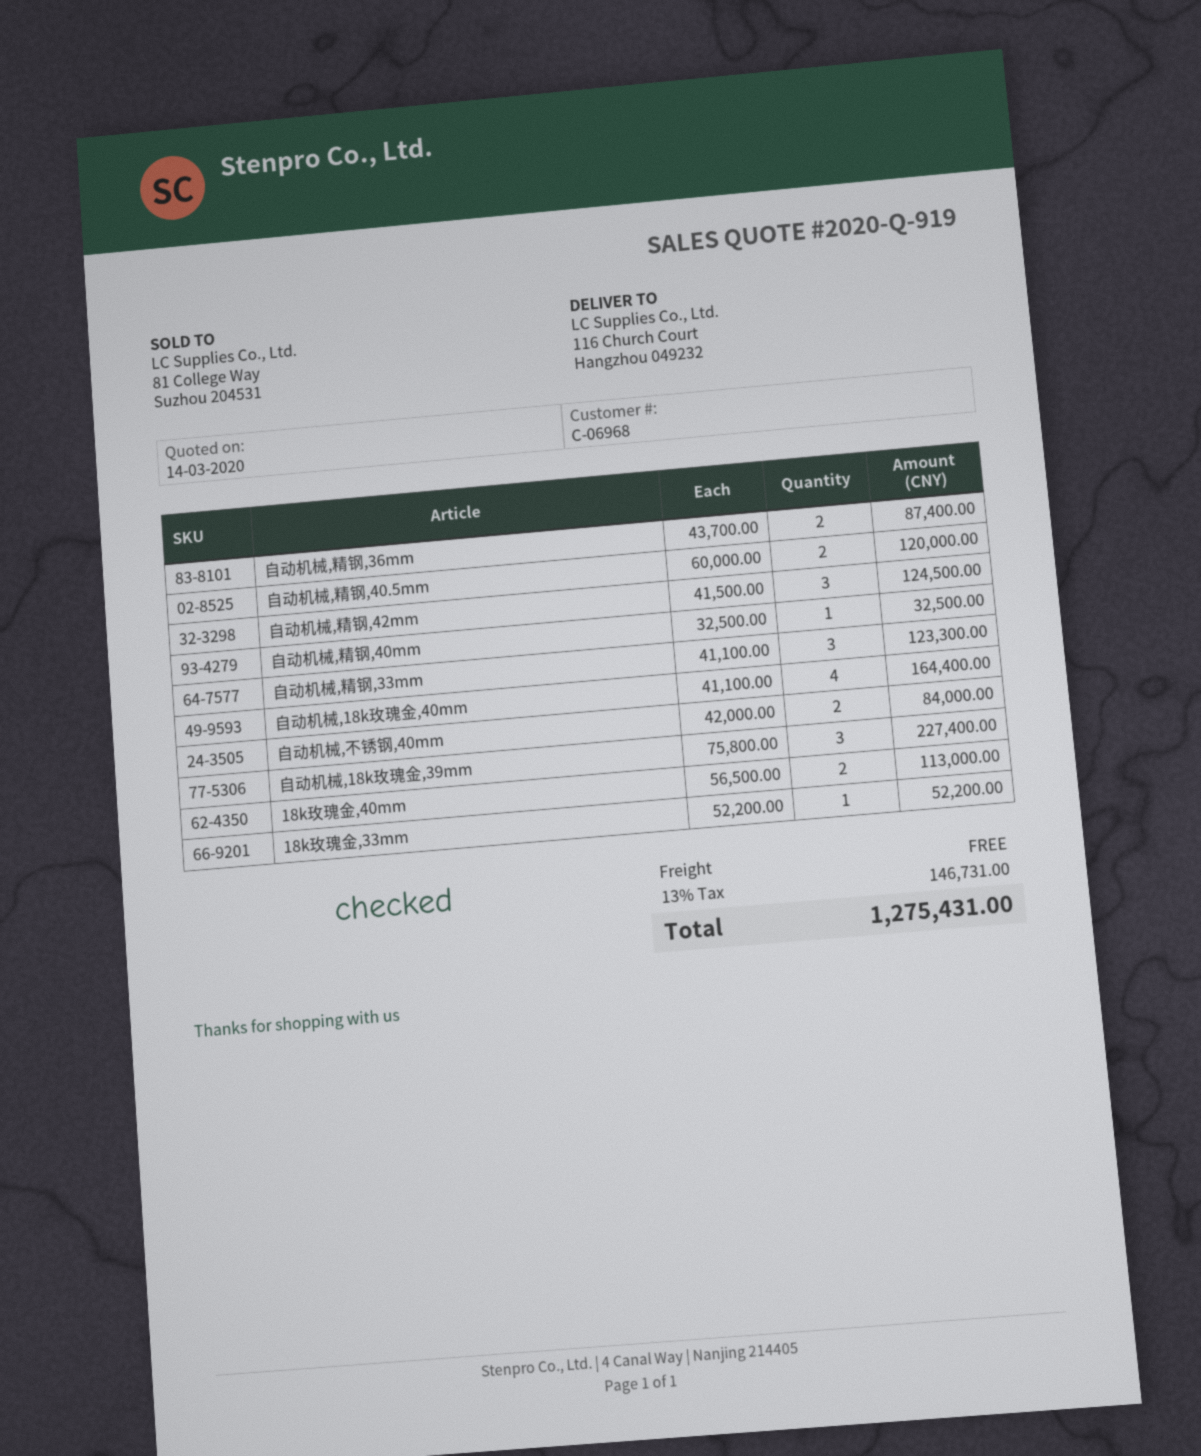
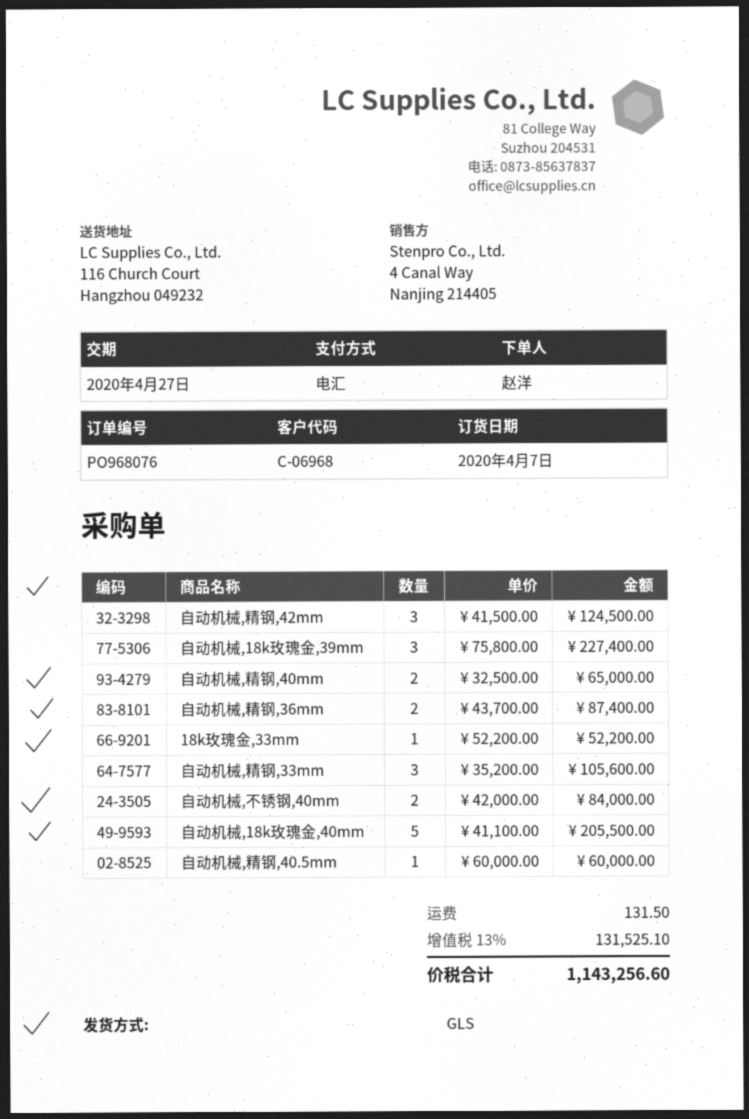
自动机械,精钢,40.5mm: 2 x 60000.00 = 120000.00 -> 1 x 60000.00 = 60000.00
自动机械,精钢,40mm: 1 x 32500.00 = 32500.00 -> 2 x 32500.00 = 65000.00
自动机械,精钢,33mm: 3 x 41100.00 = 123300.00 -> 3 x 35200.00 = 105600.00
自动机械,18k玫瑰金,40mm: 4 x 41100.00 = 164400.00 -> 5 x 41100.00 = 205500.00
18k玫瑰金,40mm: 2 x 56500.00 = 113000.00 -> none
shipping: 0.00 -> 131.50
tax: 13% = 146731.00 -> 13% = 131525.10
total: 1275431.00 -> 1143256.60

